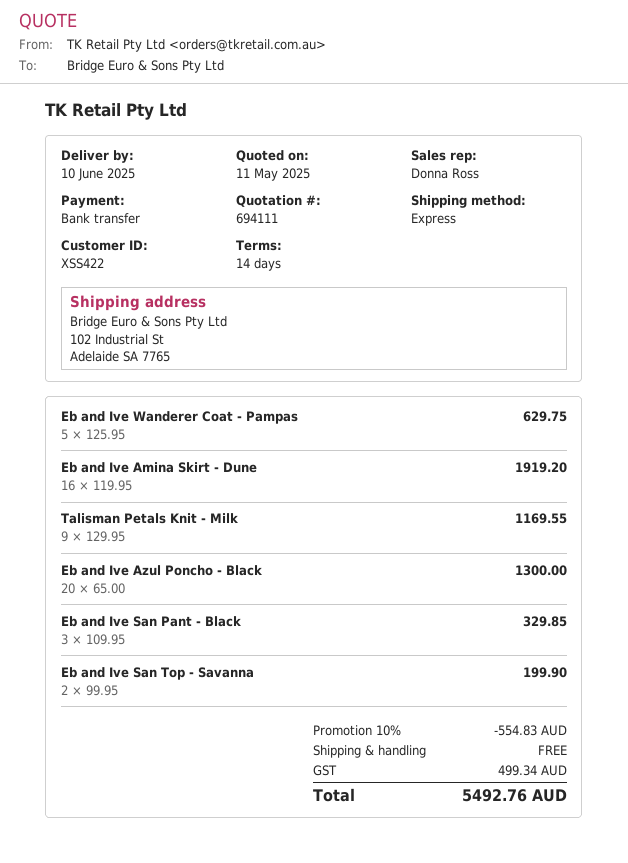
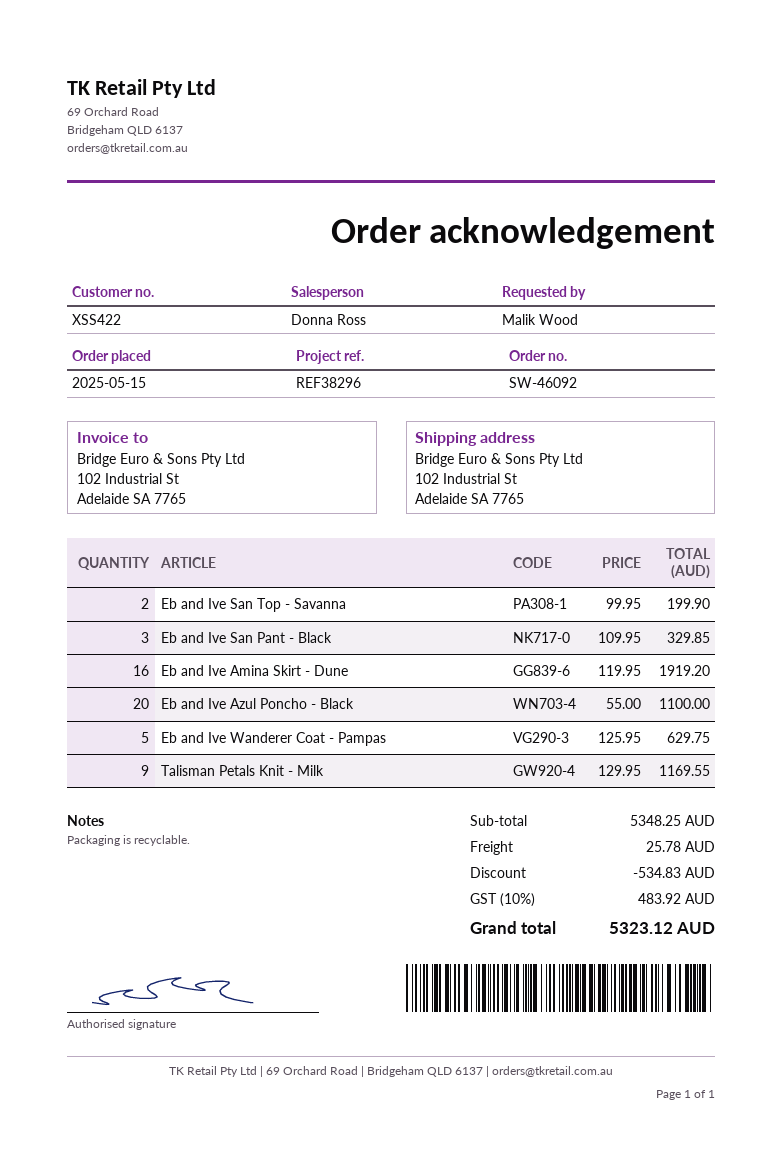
Eb and Ive Azul Poncho - Black: 20 x 65.00 = 1300.00 -> 20 x 55.00 = 1100.00
discount: 554.83 -> 534.83
shipping: 0.00 -> 25.78
tax: 499.34 -> 483.92
total: 5492.76 -> 5323.12

